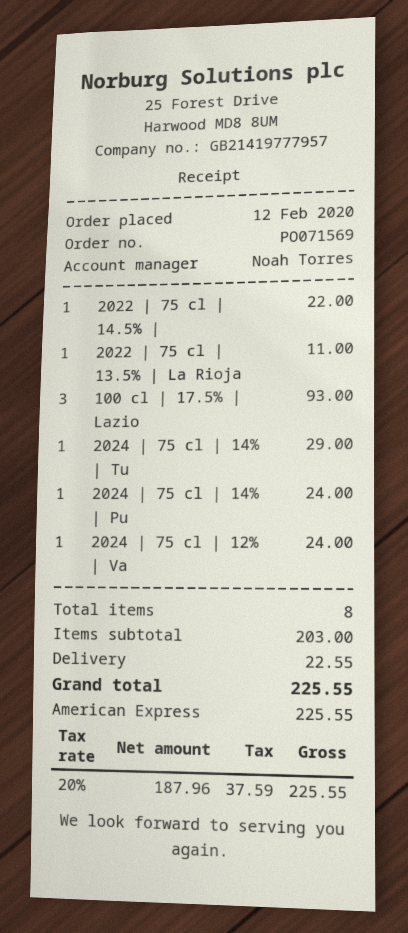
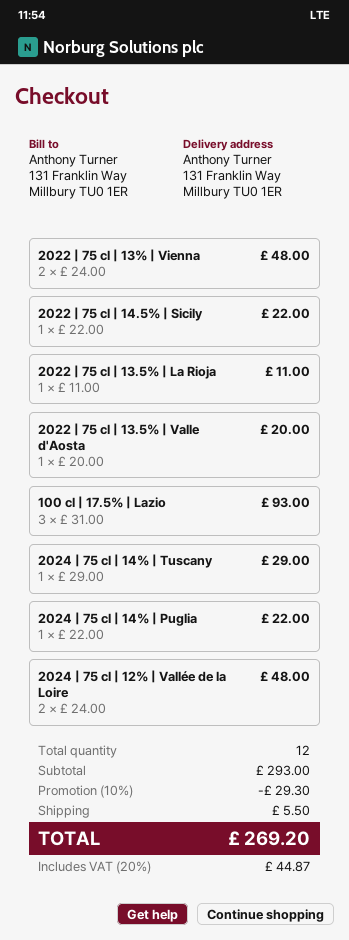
2024 | 75 cl | 14% | Pu: 1 for 24.00 -> 1 for 22.00
2024 | 75 cl | 12% | Va: 1 for 24.00 -> 2 for 48.00
2022 | 75 cl | 13% | Vienna: none -> 2 for 48.00
2022 | 75 cl | 13.5% | Valle d'Aosta: none -> 1 for 20.00
total quantity: 8 -> 12
subtotal: 203.00 -> 293.00
discount: none -> 10% = 29.30
shipping: 22.55 -> 5.50
tax: 20% = 37.59 -> 20% = 44.87
total: 225.55 -> 269.20

